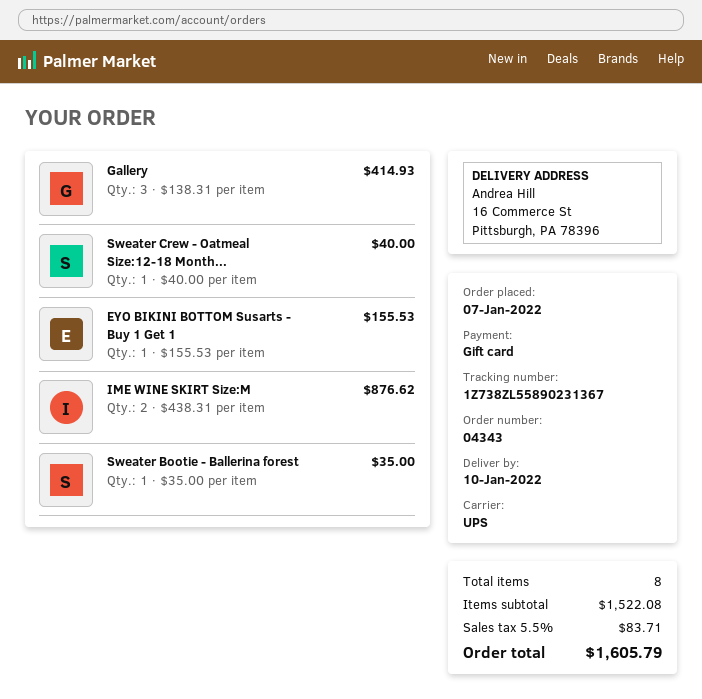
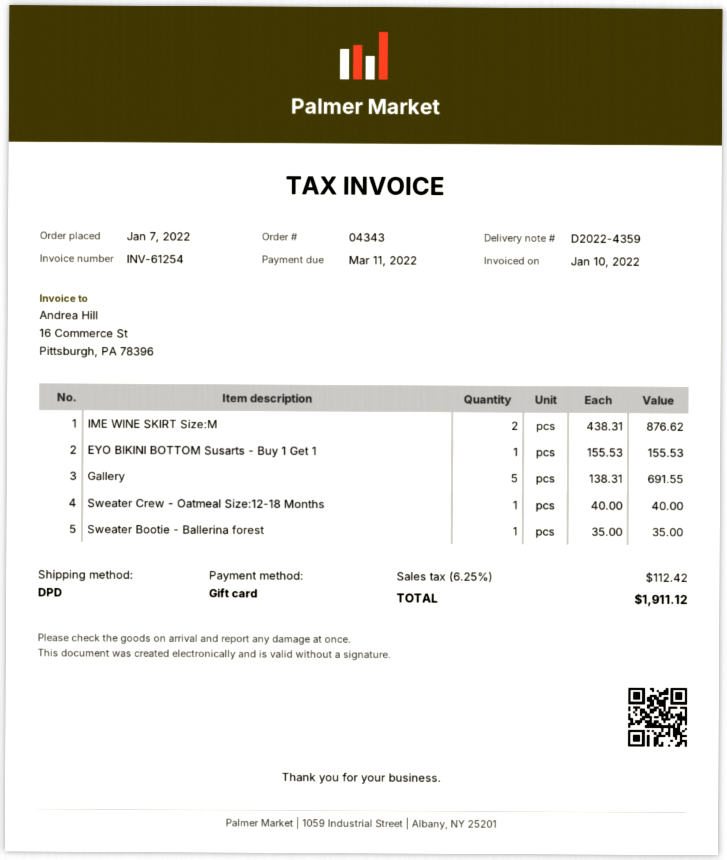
shipping method: UPS -> DPD
Gallery: 3 x 138.31 = 414.93 -> 5 x 138.31 = 691.55
tax: 5.5% = 83.71 -> 6.25% = 112.42
total: 1605.79 -> 1911.12

